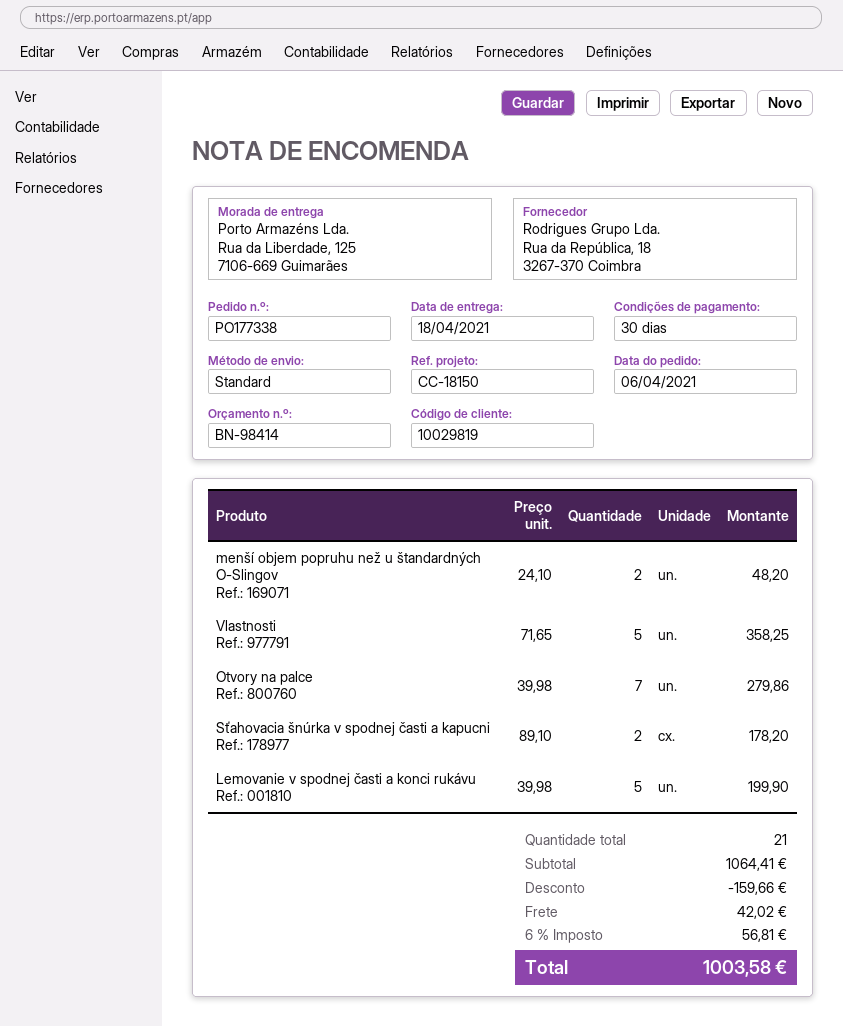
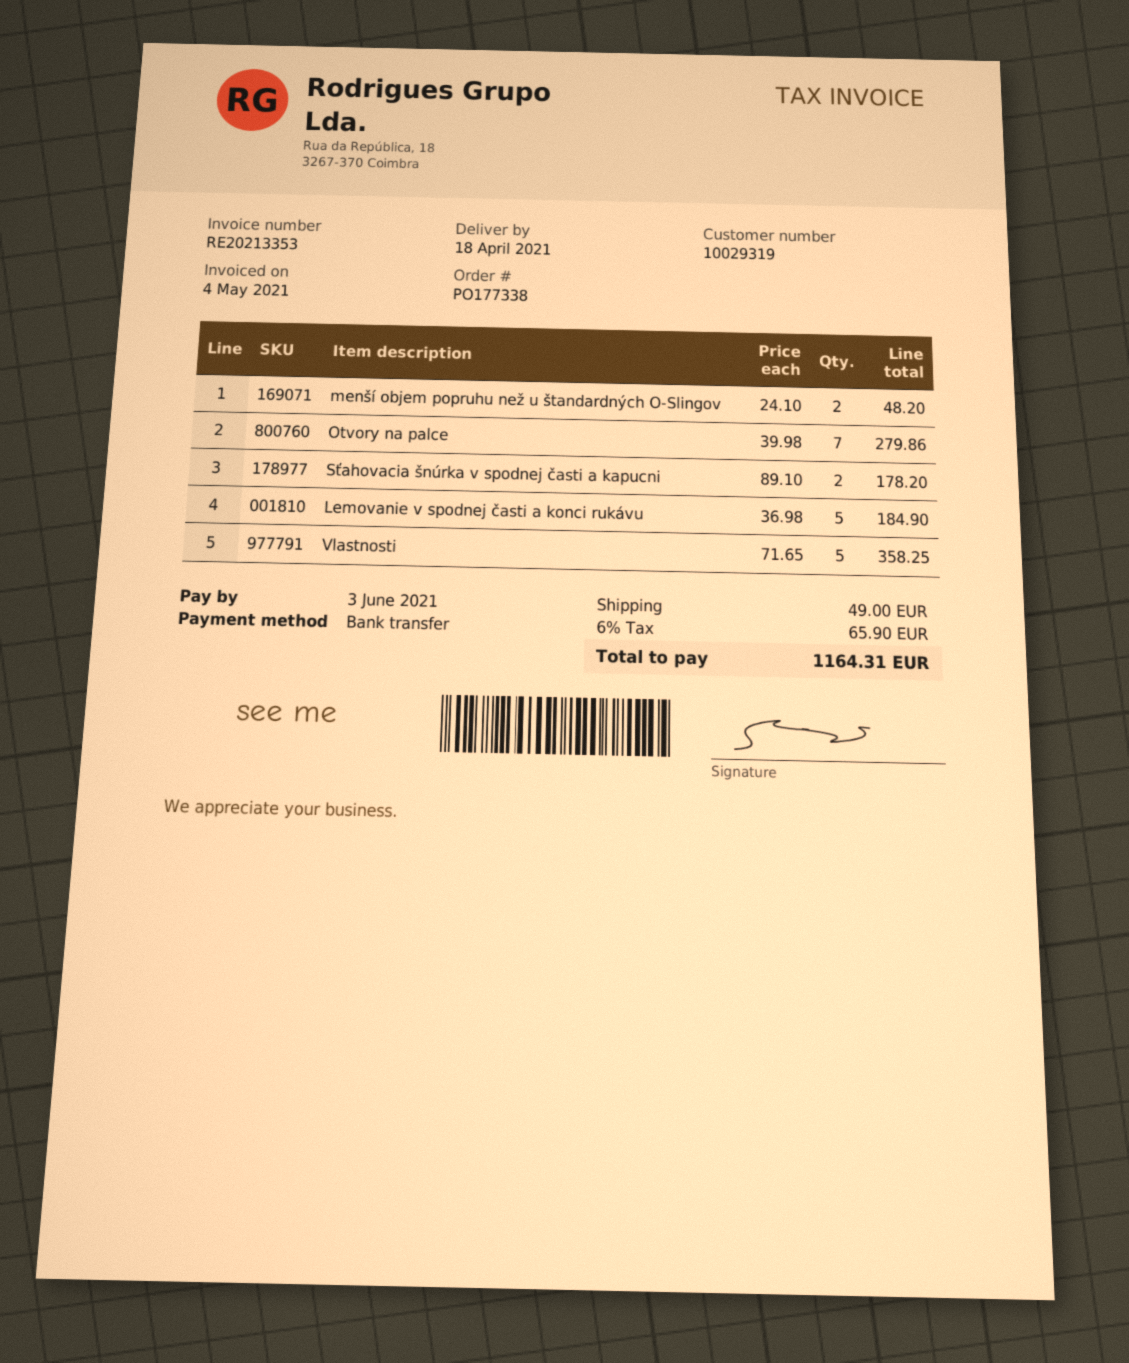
customer number: 10029819 -> 10029319
Lemovanie v spodnej časti a konci rukávu: 5 x 39.98 = 199.90 -> 5 x 36.98 = 184.90
discount: 159.66 -> none
shipping: 42.02 -> 49.00
tax: 6% = 56.81 -> 6% = 65.90
total: 1003.58 -> 1164.31

